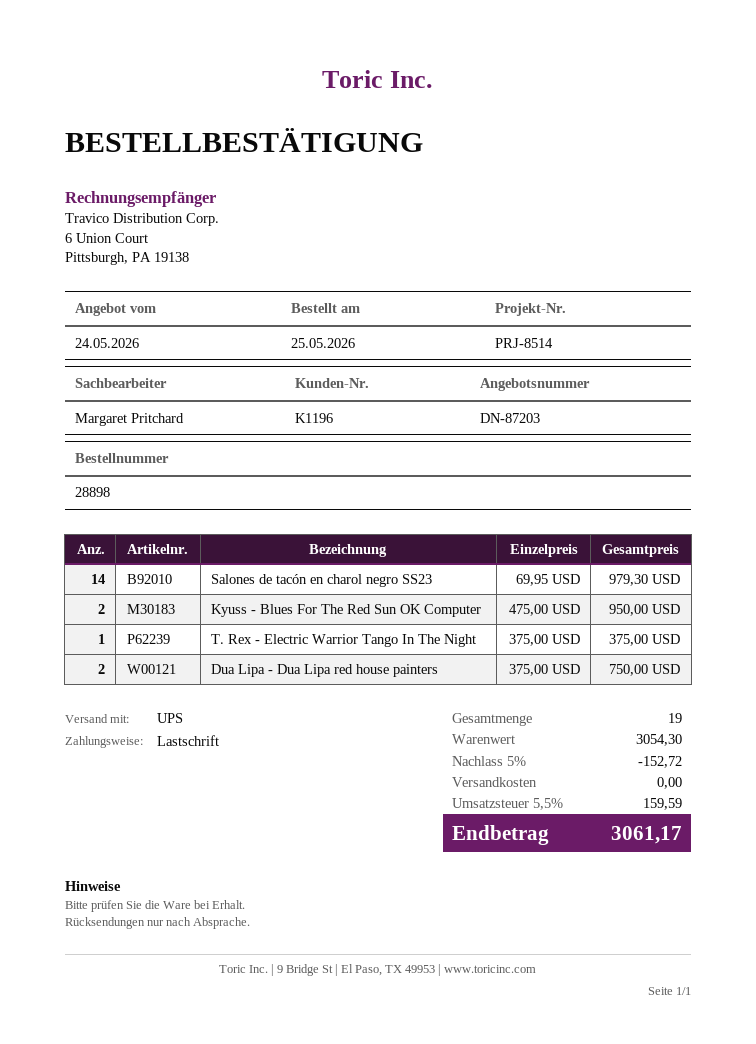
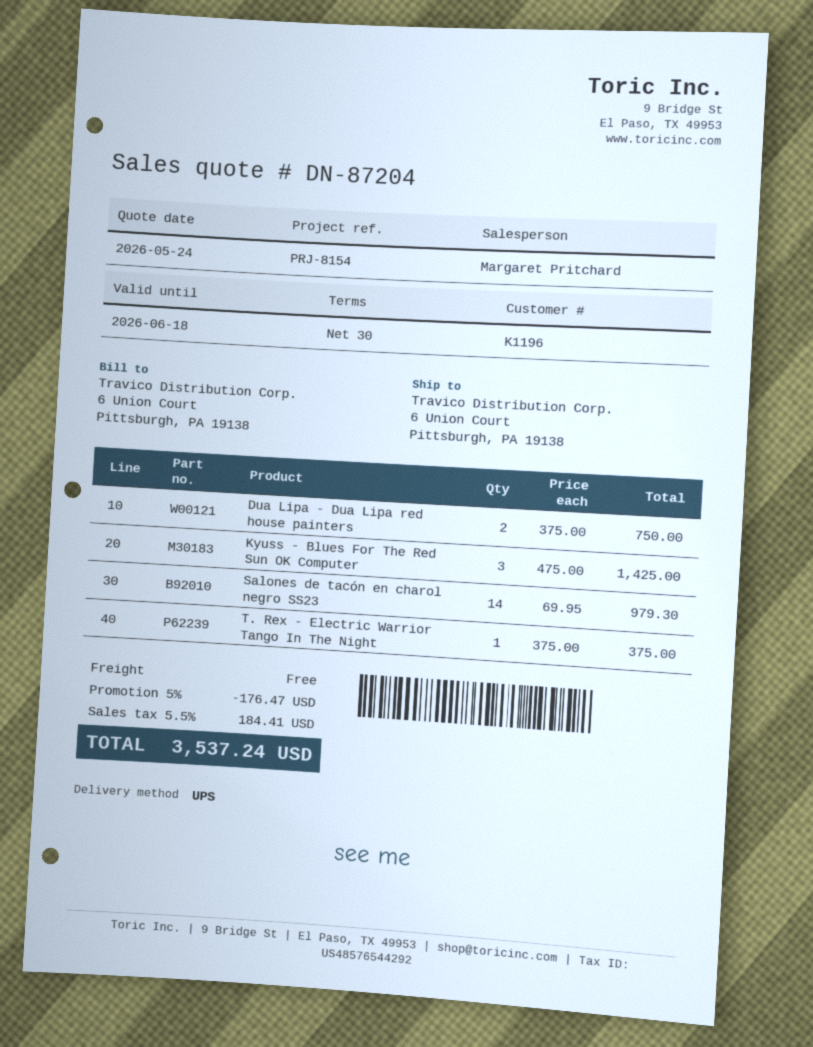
quote number: DN-87203 -> DN-87204
reference: PRJ-8514 -> PRJ-8154
Kyuss - Blues For The Red Sun OK Computer: 2 x 475.00 = 950.00 -> 3 x 475.00 = 1425.00
discount: 5% = 152.72 -> 5% = 176.47
tax: 5.5% = 159.59 -> 5.5% = 184.41
total: 3061.17 -> 3537.24

